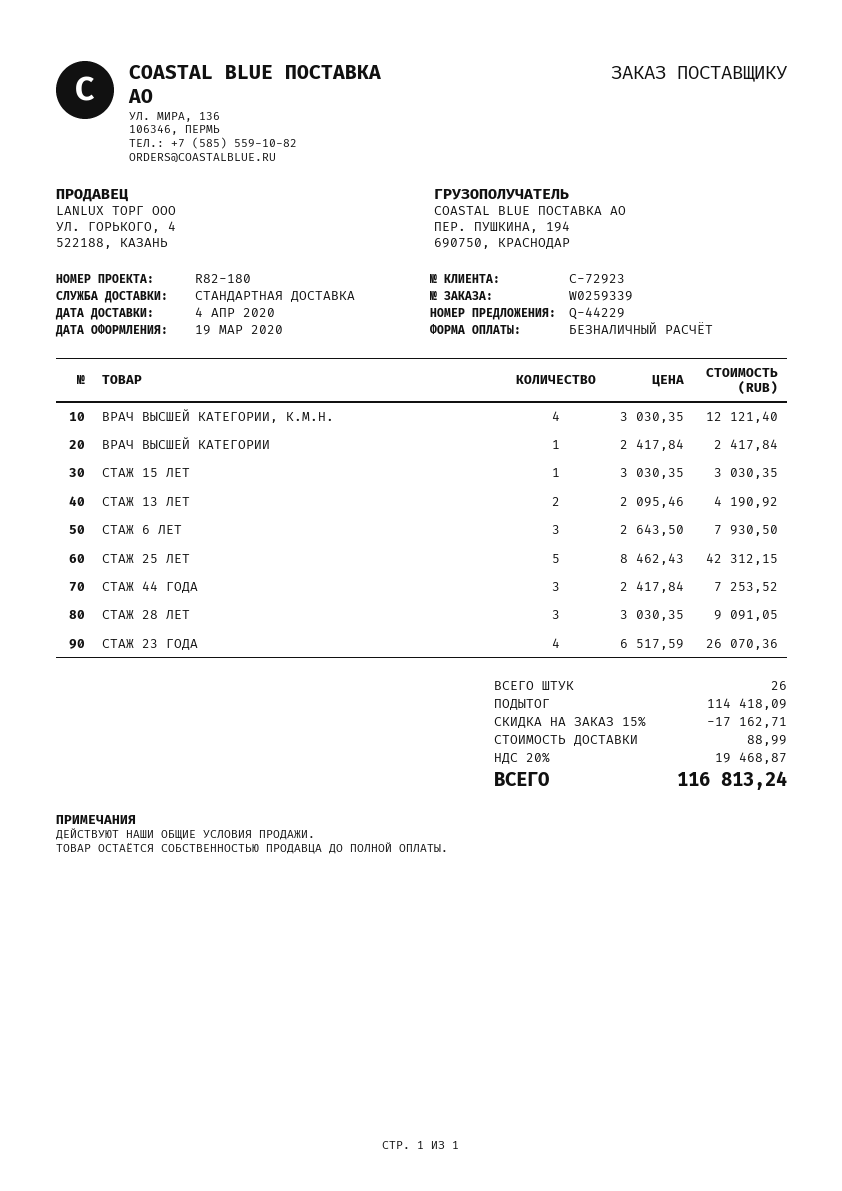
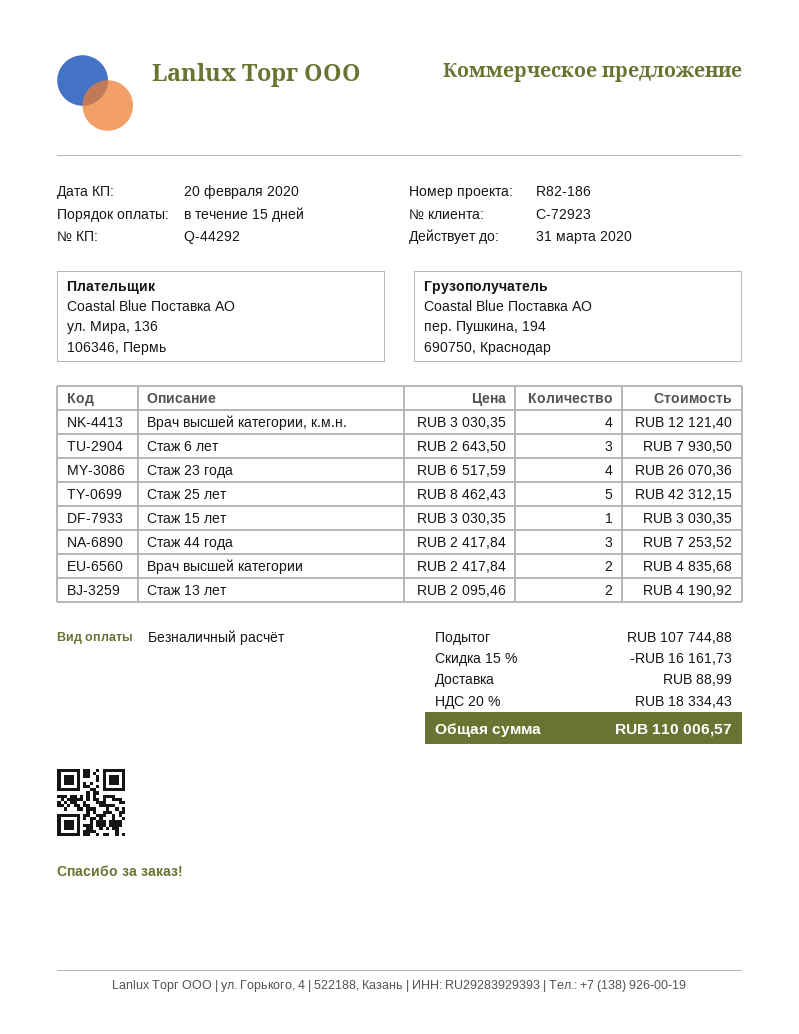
quote number: Q-44229 -> Q-44292
reference: R82-180 -> R82-186
ВРАЧ ВЫСШЕЙ КАТЕГОРИИ: 1 x 2417.84 = 2417.84 -> 2 x 2417.84 = 4835.68
СТАЖ 28 ЛЕТ: 3 x 3030.35 = 9091.05 -> none
subtotal: 114418.09 -> 107744.88
discount: 15% = 17162.71 -> 15% = 16161.73
tax: 20% = 19468.87 -> 20% = 18334.43
total: 116813.24 -> 110006.57

